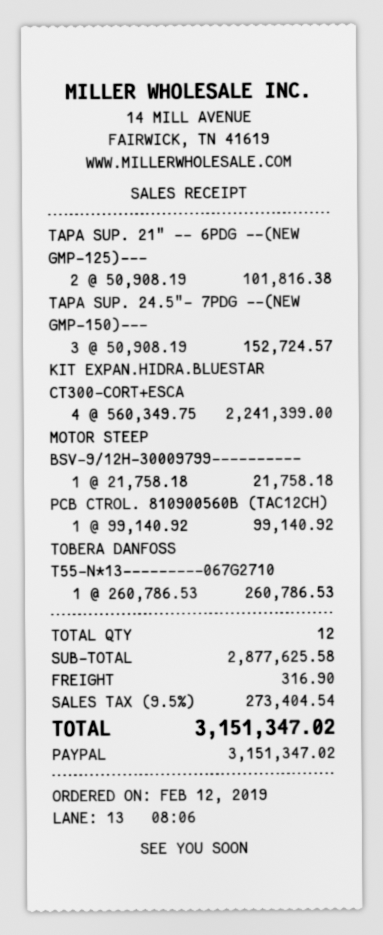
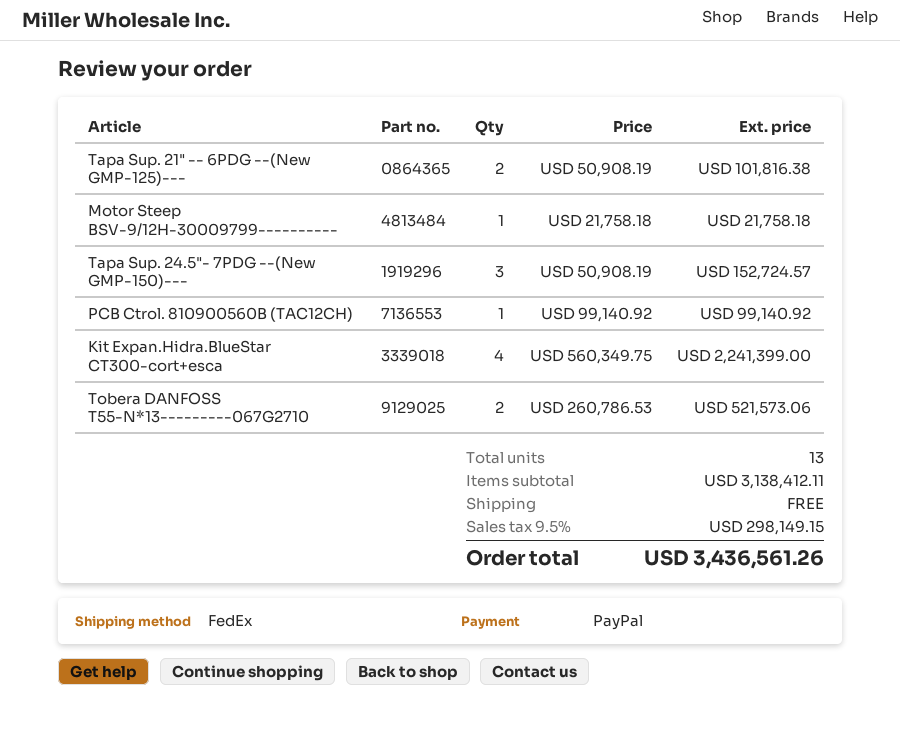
TOBERA DANFOSS T55-N*13---------067G2710: 1 x 260786.53 = 260786.53 -> 2 x 260786.53 = 521573.06
total quantity: 12 -> 13
subtotal: 2877625.58 -> 3138412.11
shipping: 316.90 -> 0.00
tax: 9.5% = 273404.54 -> 9.5% = 298149.15
total: 3151347.02 -> 3436561.26

